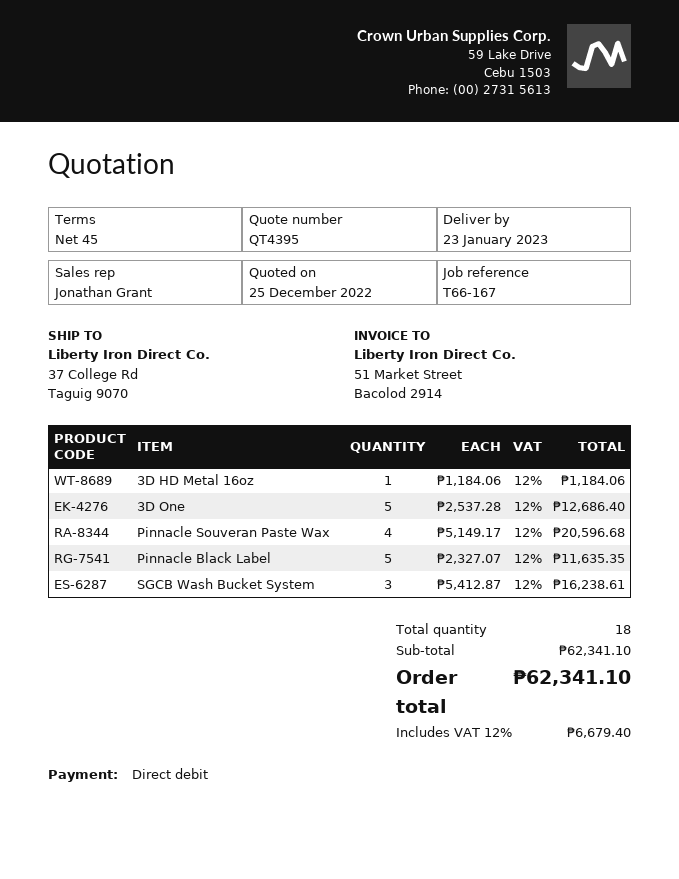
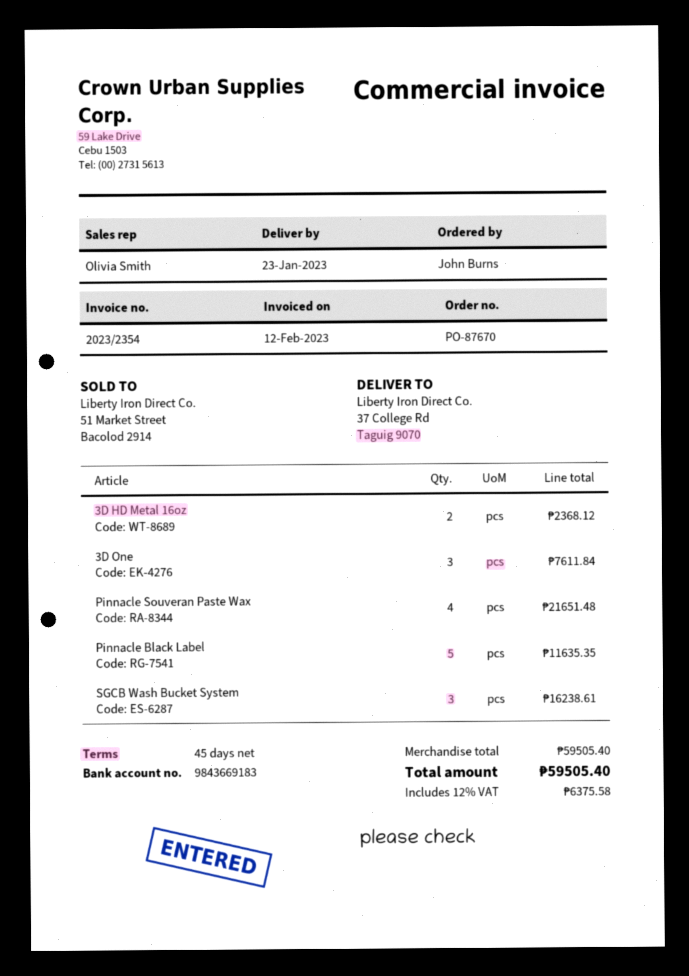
sales rep: Jonathan Grant -> Olivia Smith
3D HD Metal 16oz: 1 for 1184.06 -> 2 for 2368.12
3D One: 5 for 12686.40 -> 3 for 7611.84
Pinnacle Souveran Paste Wax: 4 for 20596.68 -> 4 for 21651.48
subtotal: 62341.10 -> 59505.40
tax: 12% = 6679.40 -> 12% = 6375.58
total: 62341.10 -> 59505.40

